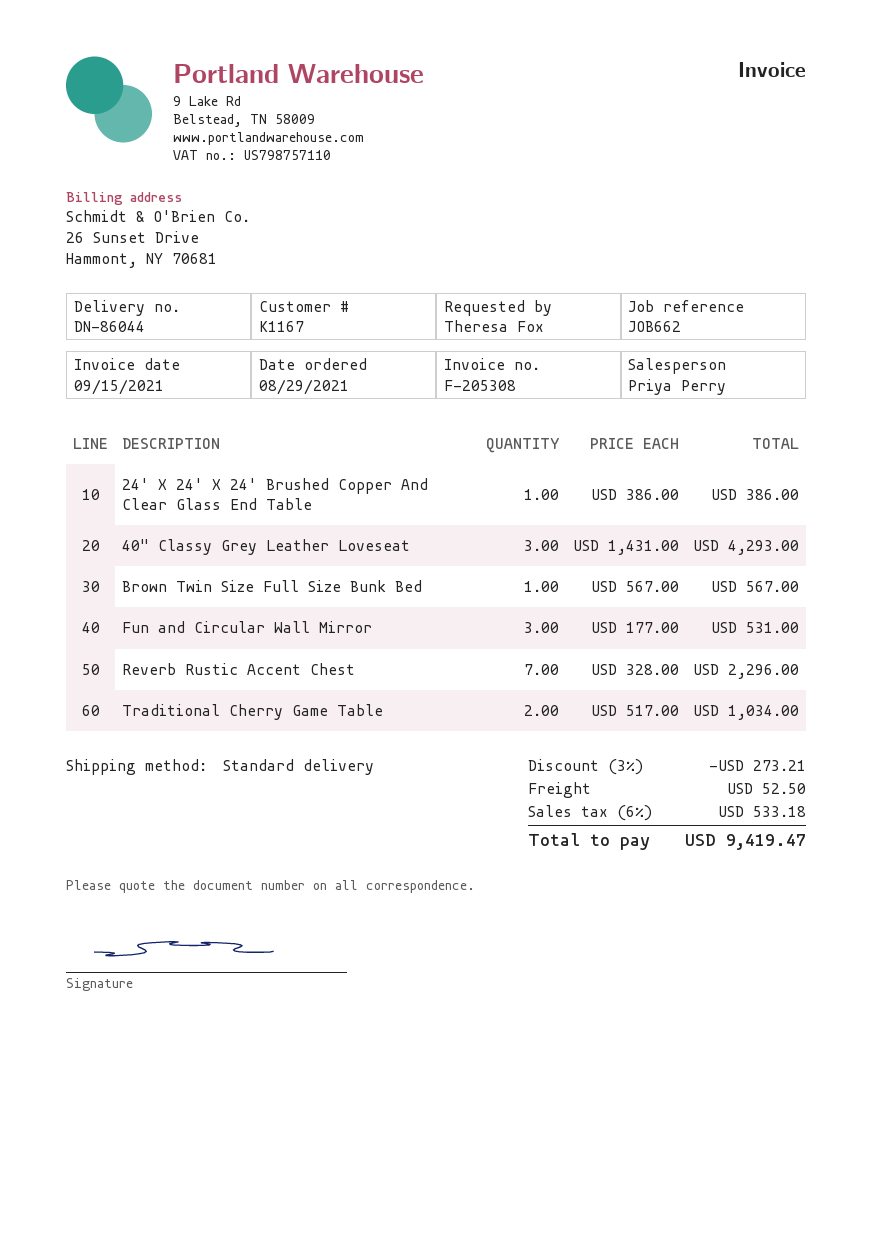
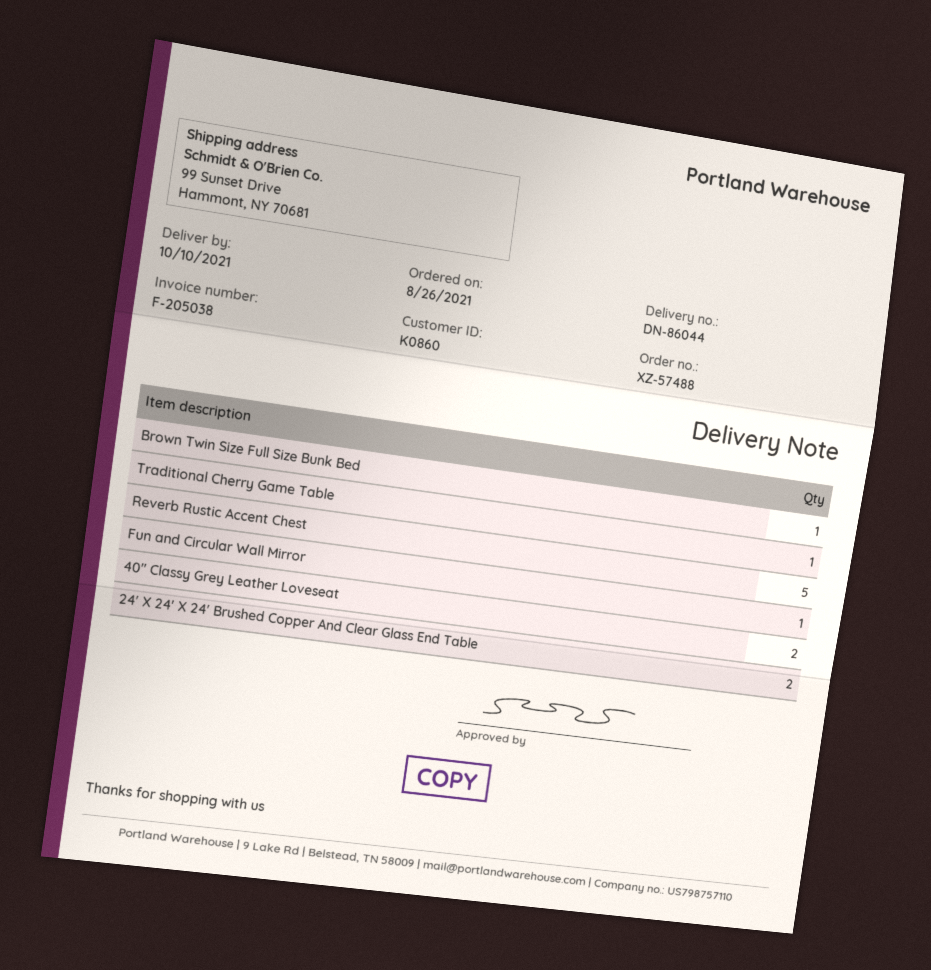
order date: 2021-08-29 -> 2021-08-26
invoice number: F-205308 -> F-205038
customer number: K1167 -> K0860
24' X 24' X 24' Brushed Copper And Clear Glass End Table: 1 -> 2
40" Classy Grey Leather Loveseat: 3 -> 2
Fun and Circular Wall Mirror: 3 -> 1
Reverb Rustic Accent Chest: 7 -> 5
Traditional Cherry Game Table: 2 -> 1

